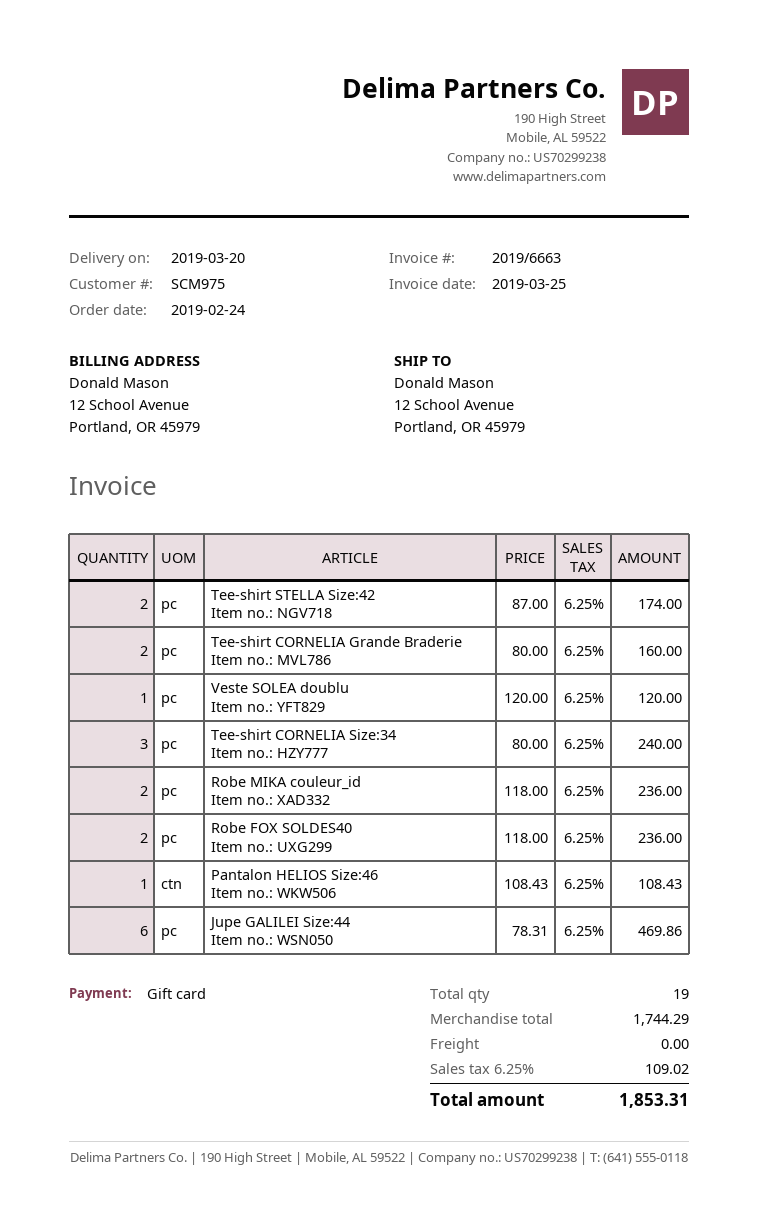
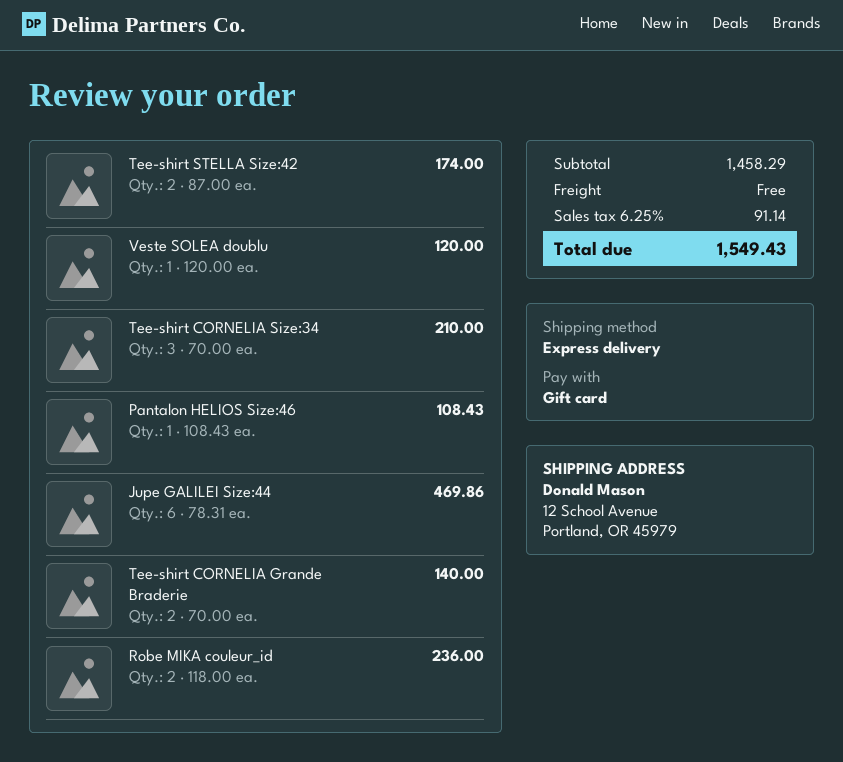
Tee-shirt CORNELIA Grande Braderie: 2 x 80.00 = 160.00 -> 2 x 70.00 = 140.00
Tee-shirt CORNELIA Size:34: 3 x 80.00 = 240.00 -> 3 x 70.00 = 210.00
Robe FOX SOLDES40: 2 x 118.00 = 236.00 -> none
subtotal: 1744.29 -> 1458.29
tax: 6.25% = 109.02 -> 6.25% = 91.14
total: 1853.31 -> 1549.43

